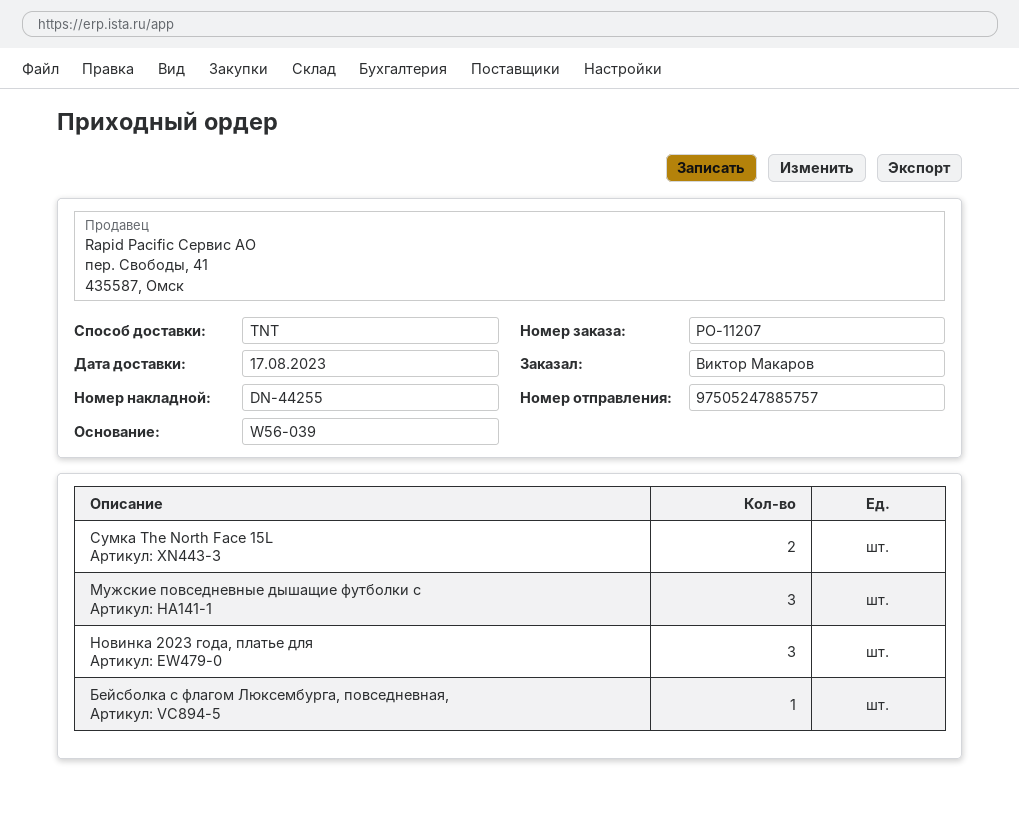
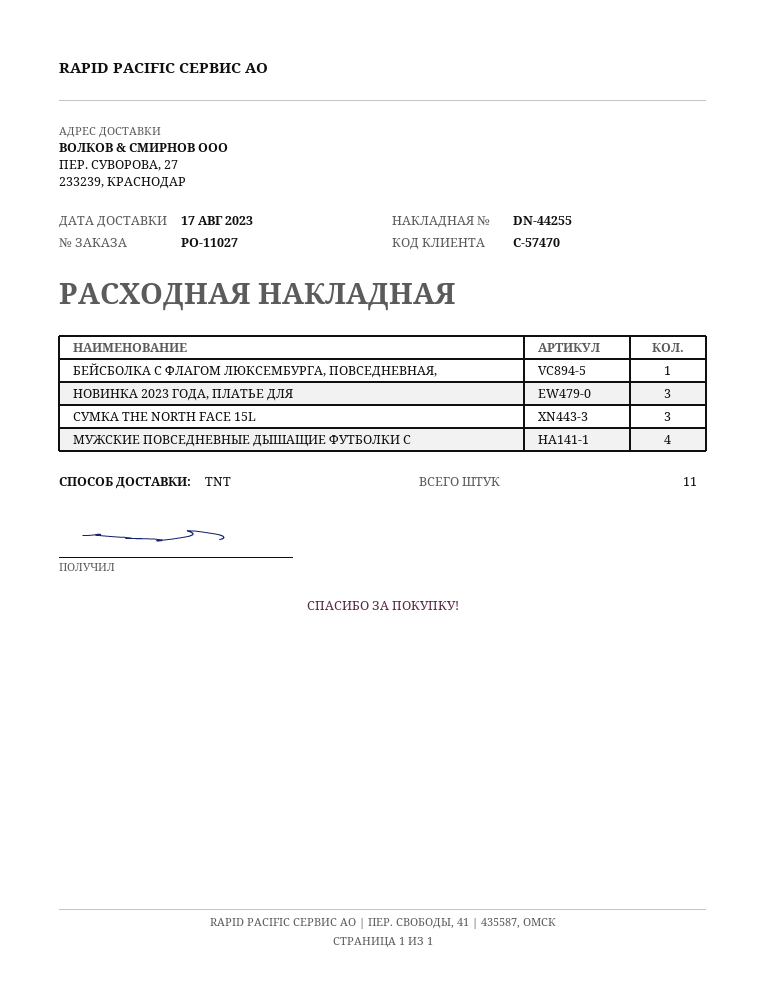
order number: PO-11207 -> PO-11027
Сумка The North Face 15L: 2 -> 3
Мужские повседневные дышащие футболки с: 3 -> 4

